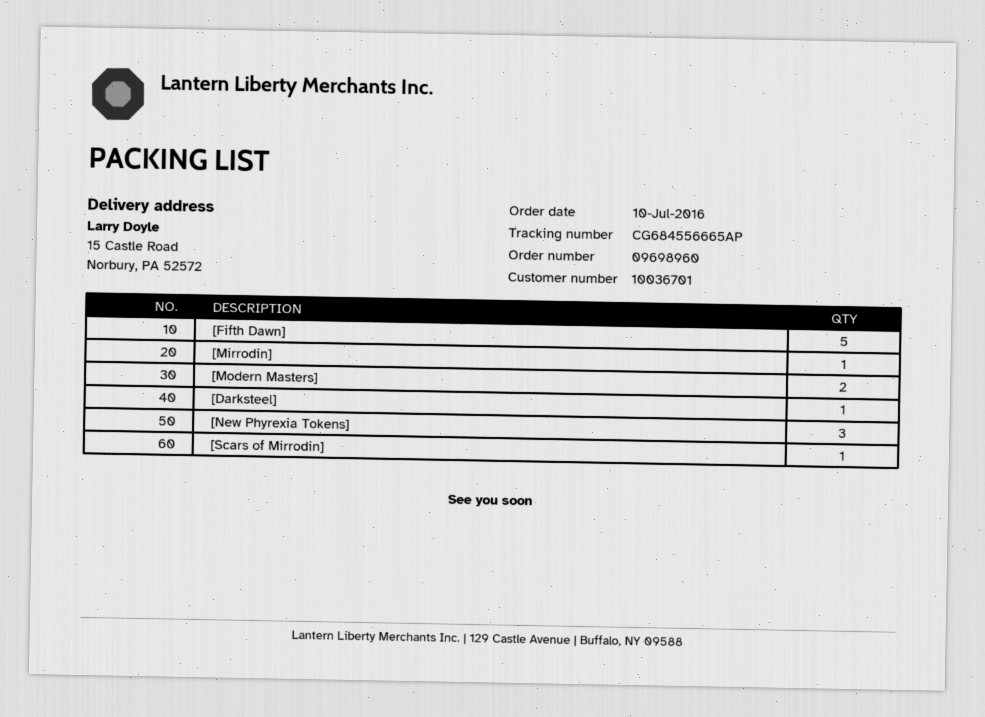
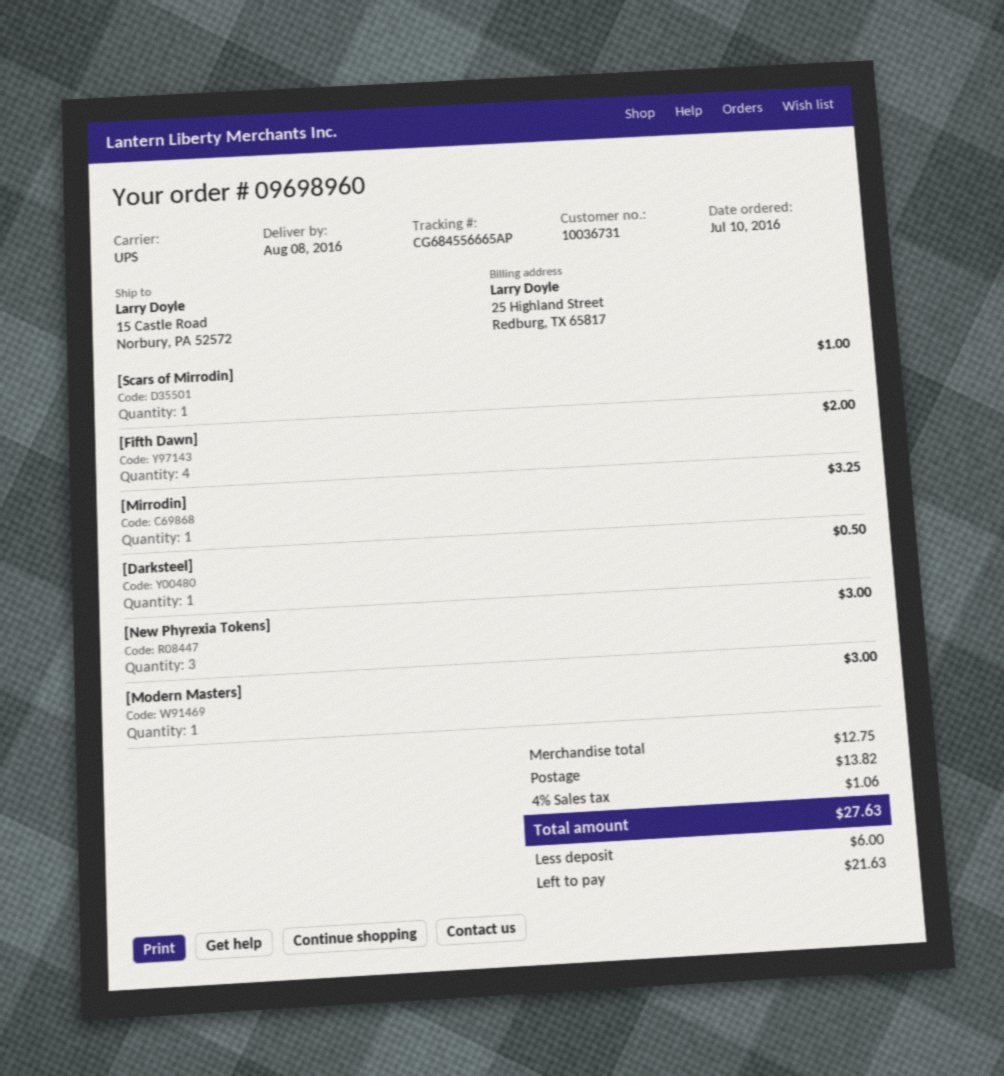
customer number: 10036701 -> 10036731
[Fifth Dawn]: 5 -> 4
[Modern Masters]: 2 -> 1

